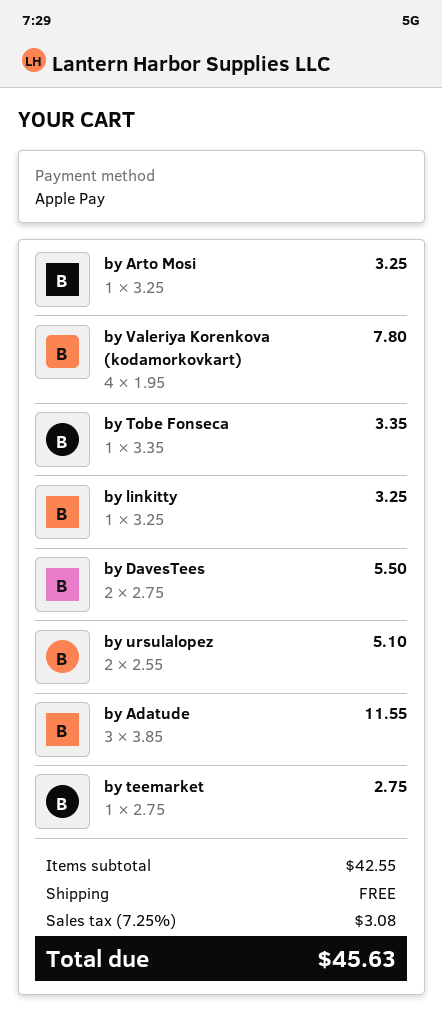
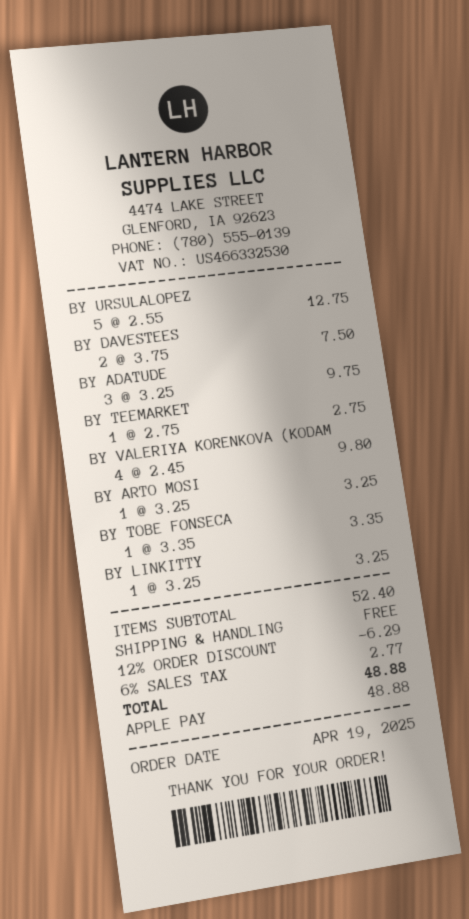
by Valeriya Korenkova (kodamorkovkart): 4 x 1.95 = 7.80 -> 4 x 2.45 = 9.80
by DavesTees: 2 x 2.75 = 5.50 -> 2 x 3.75 = 7.50
by ursulalopez: 2 x 2.55 = 5.10 -> 5 x 2.55 = 12.75
by Adatude: 3 x 3.85 = 11.55 -> 3 x 3.25 = 9.75
subtotal: 42.55 -> 52.40
discount: none -> 12% = 6.29
tax: 7.25% = 3.08 -> 6% = 2.77
total: 45.63 -> 48.88

